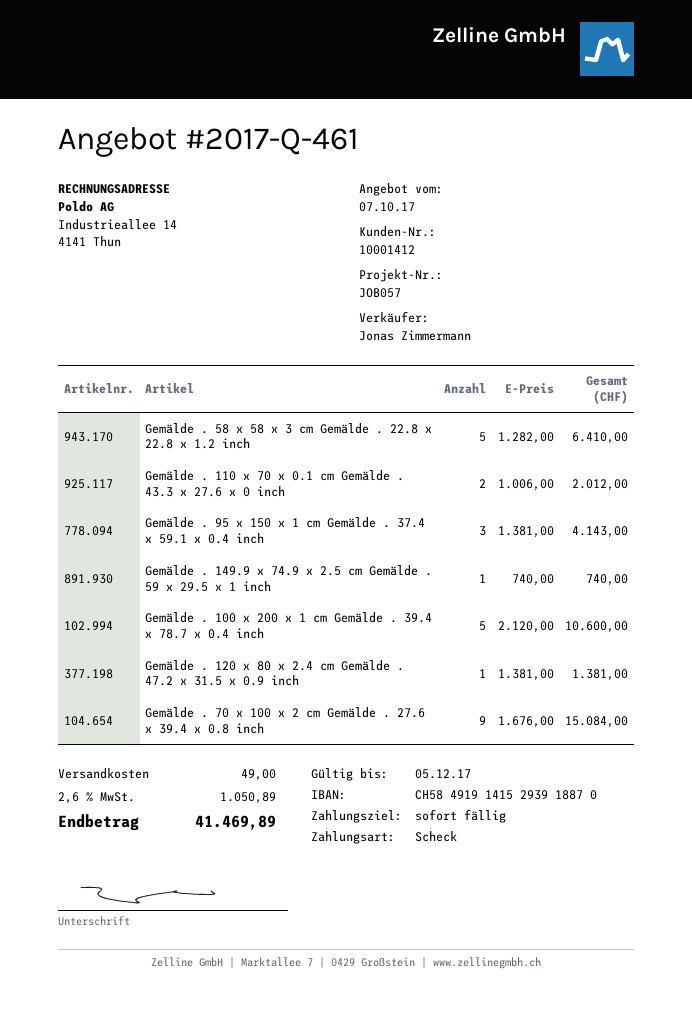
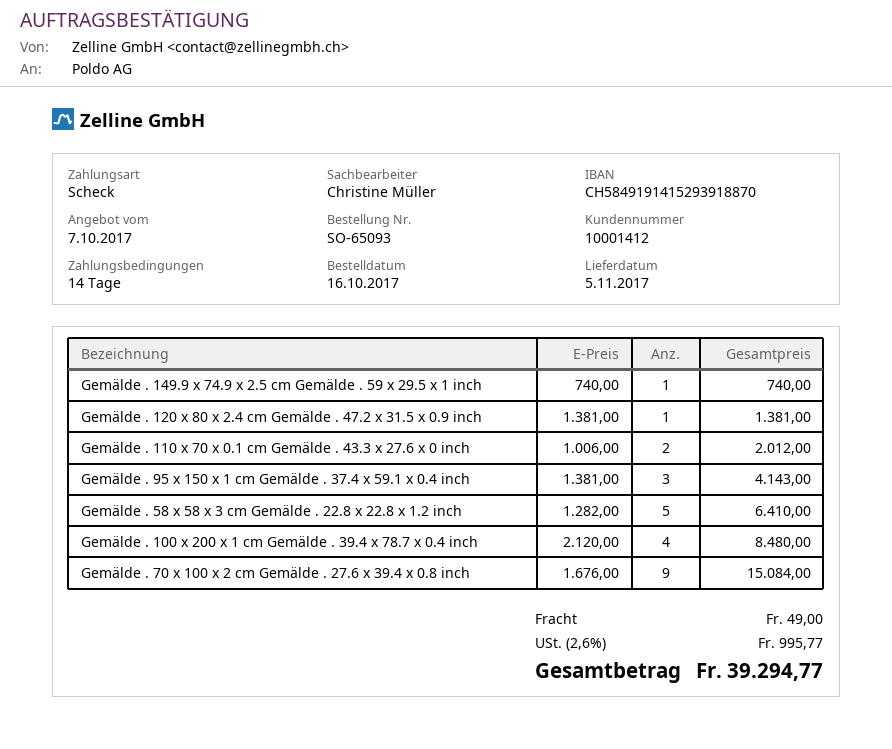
payment terms: on receipt -> 14 days
sales rep: Jonas Zimmermann -> Christine Müller
Gemälde . 100 x 200 x 1 cm Gemälde . 39.4 x 78.7 x 0.4 inch: 5 x 2120.00 = 10600.00 -> 4 x 2120.00 = 8480.00
tax: 2.6% = 1050.89 -> 2.6% = 995.77
total: 41469.89 -> 39294.77

